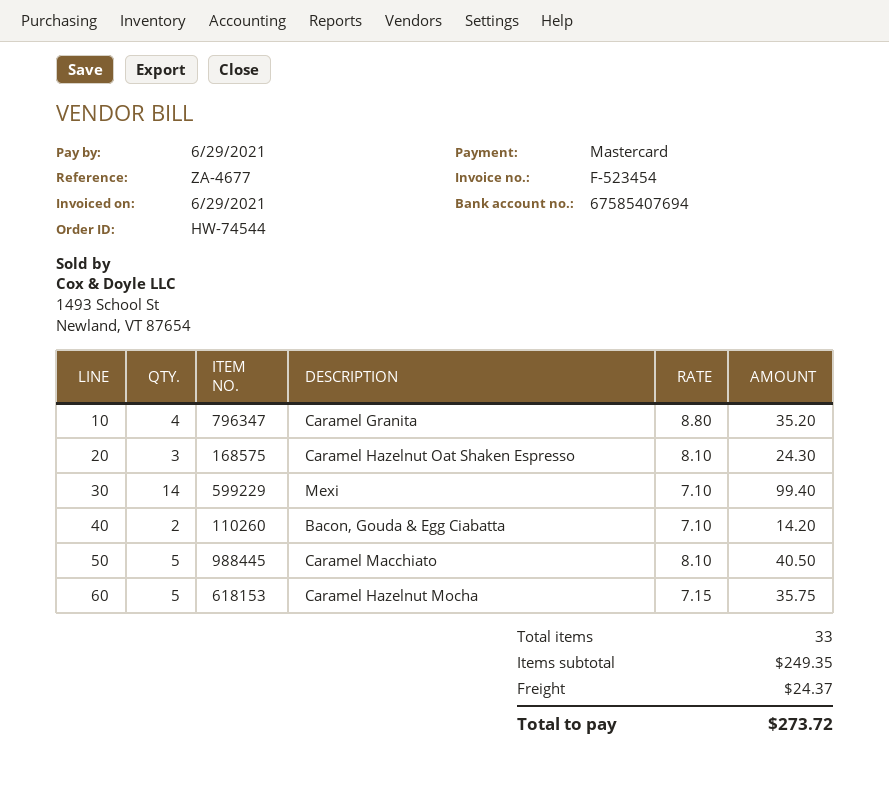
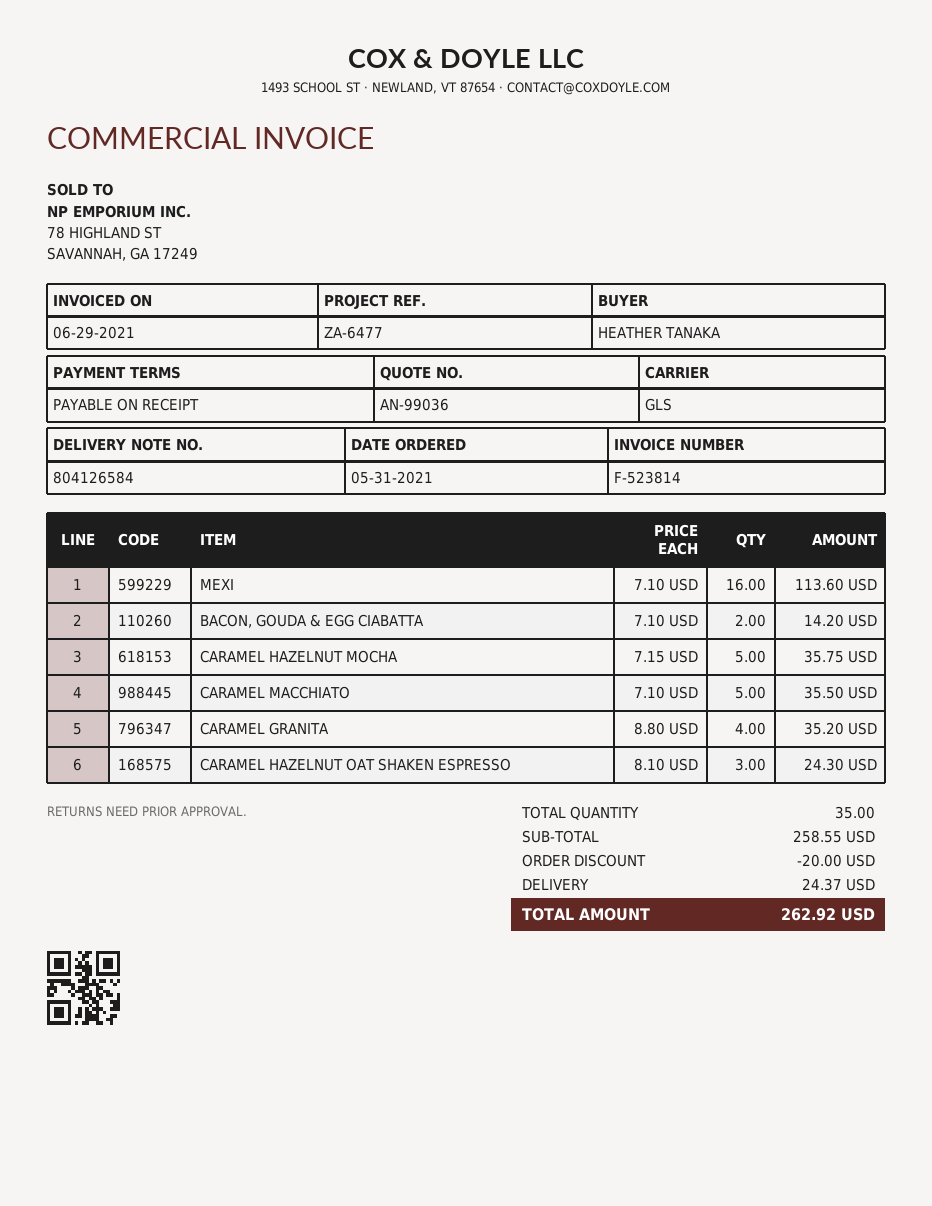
invoice number: F-523454 -> F-523814
reference: ZA-4677 -> ZA-6477
Mexi: 14 x 7.10 = 99.40 -> 16 x 7.10 = 113.60
Caramel Macchiato: 5 x 8.10 = 40.50 -> 5 x 7.10 = 35.50
total quantity: 33 -> 35
subtotal: 249.35 -> 258.55
discount: none -> 20.00
total: 273.72 -> 262.92

